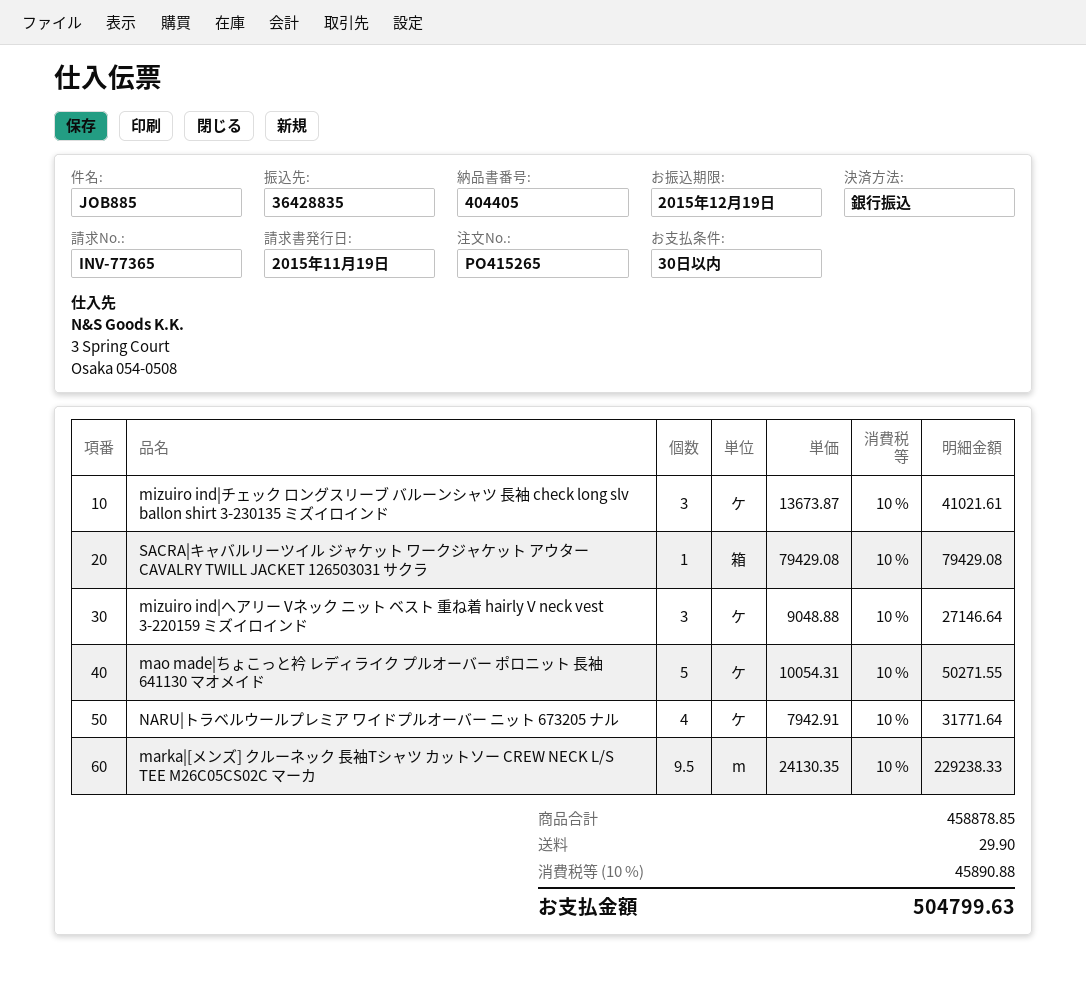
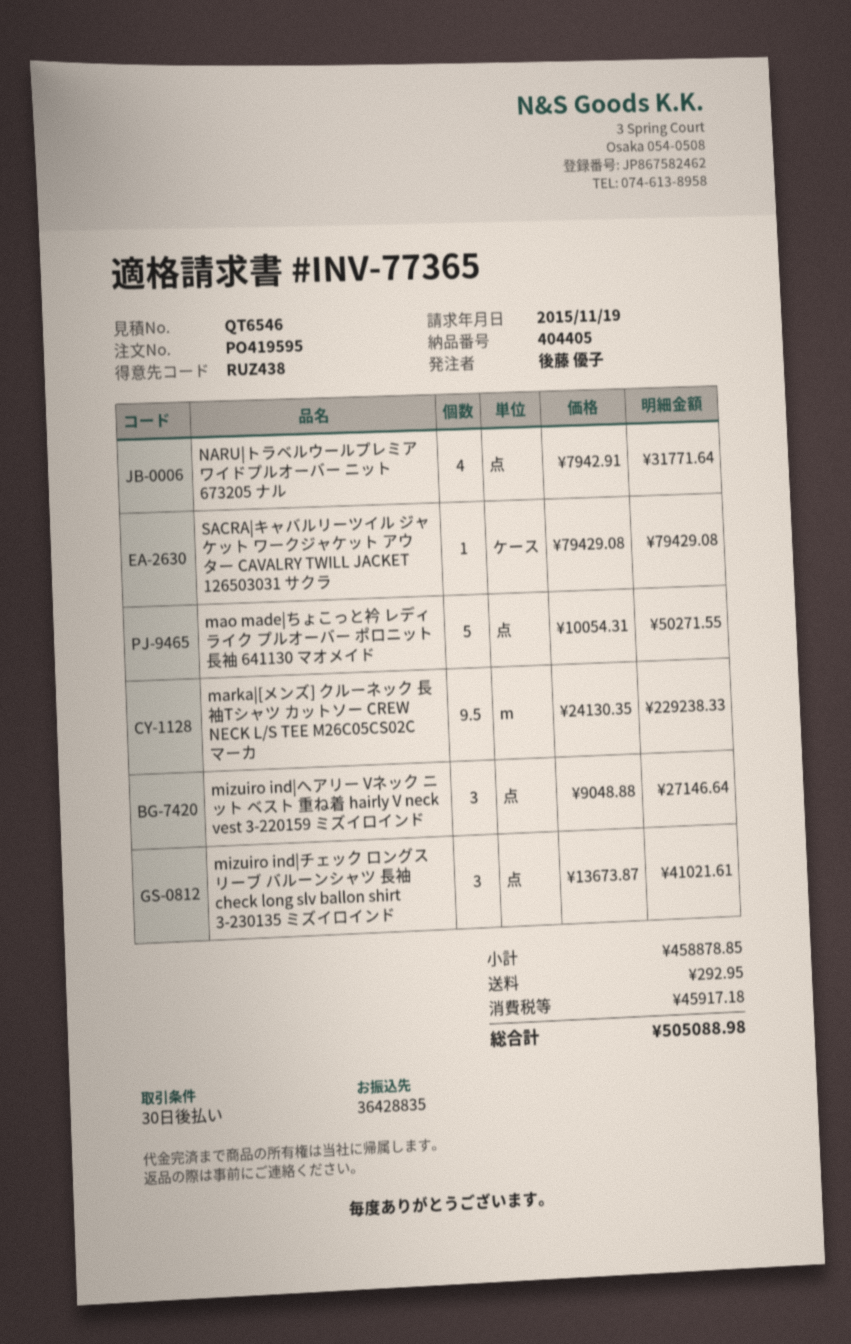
order number: PO415265 -> PO419595
shipping: 29.90 -> 292.95
tax: 45890.88 -> 45917.18
total: 504799.63 -> 505088.98

